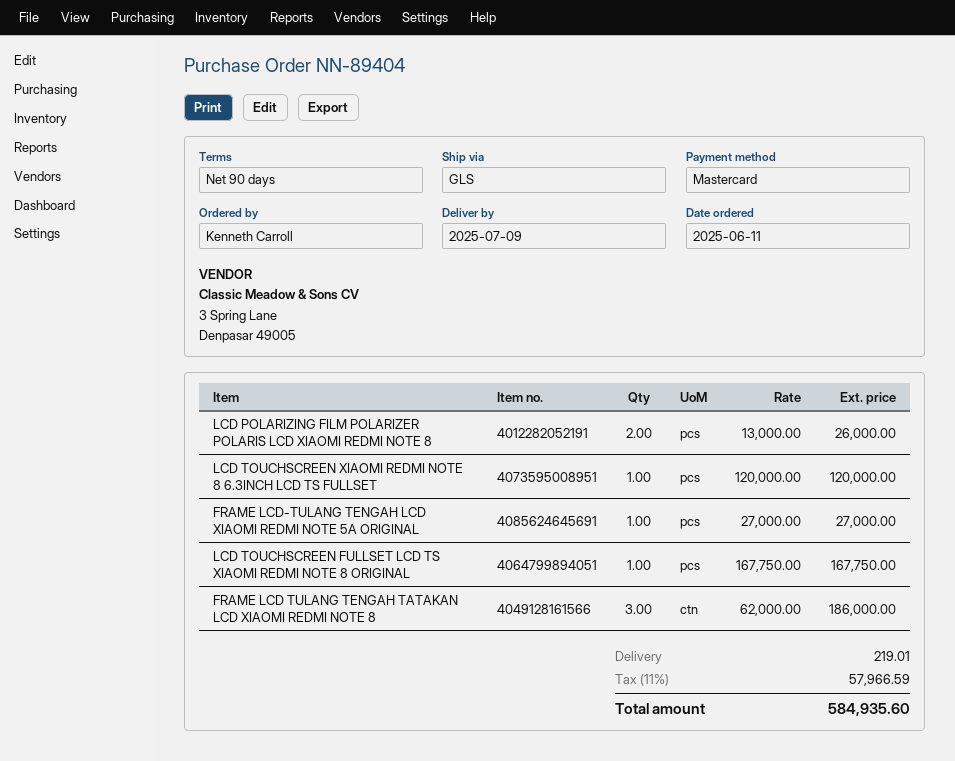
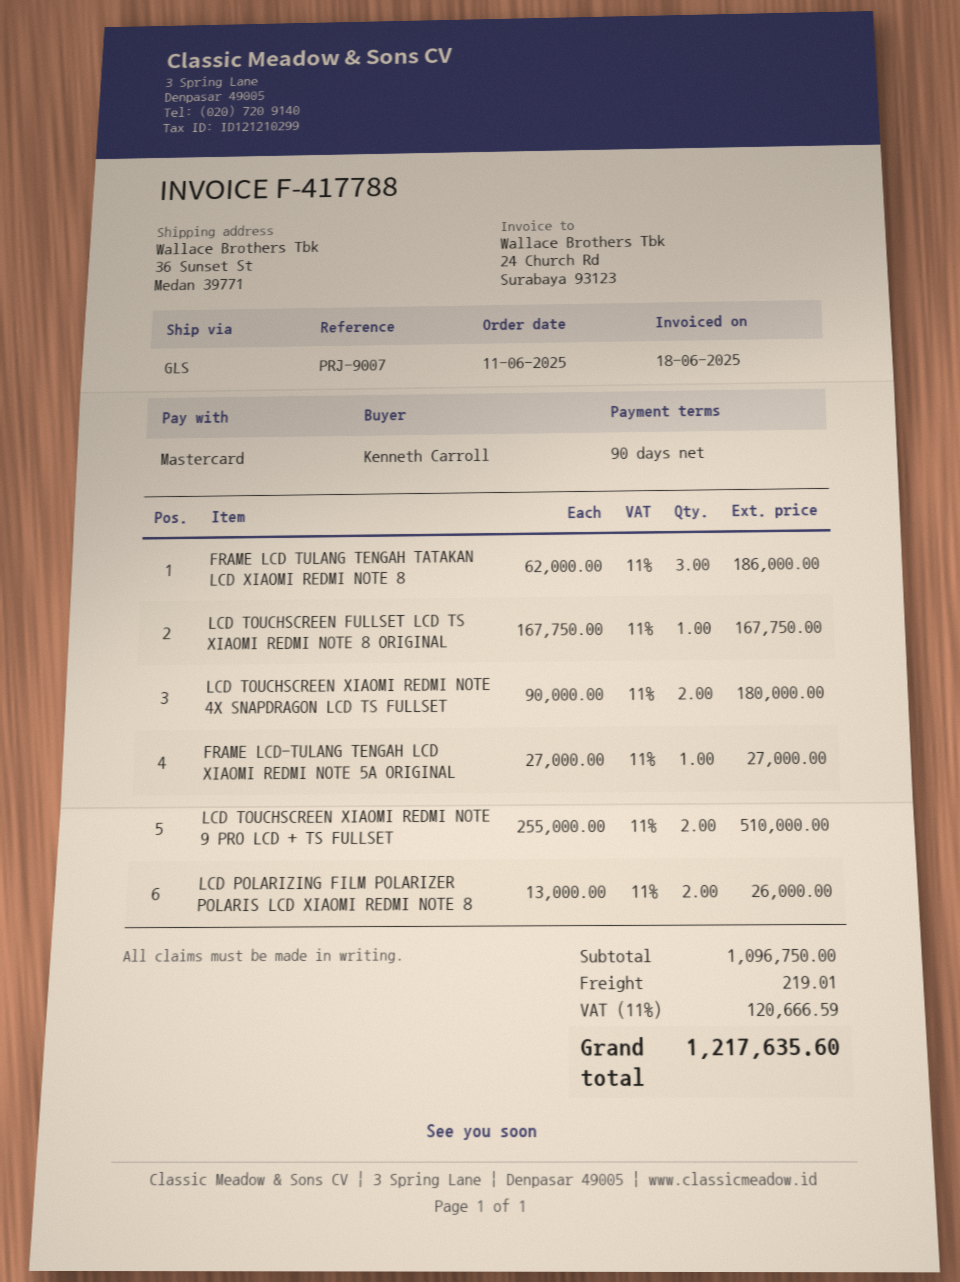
LCD TOUCHSCREEN XIAOMI REDMI NOTE 8 6.3INCH LCD TS FULLSET: 1 x 120000.00 = 120000.00 -> none
LCD TOUCHSCREEN XIAOMI REDMI NOTE 4X SNAPDRAGON LCD TS FULLSET: none -> 2 x 90000.00 = 180000.00
LCD TOUCHSCREEN XIAOMI REDMI NOTE 9 PRO LCD + TS FULLSET: none -> 2 x 255000.00 = 510000.00
tax: 11% = 57966.59 -> 11% = 120666.59
total: 584935.60 -> 1217635.60

